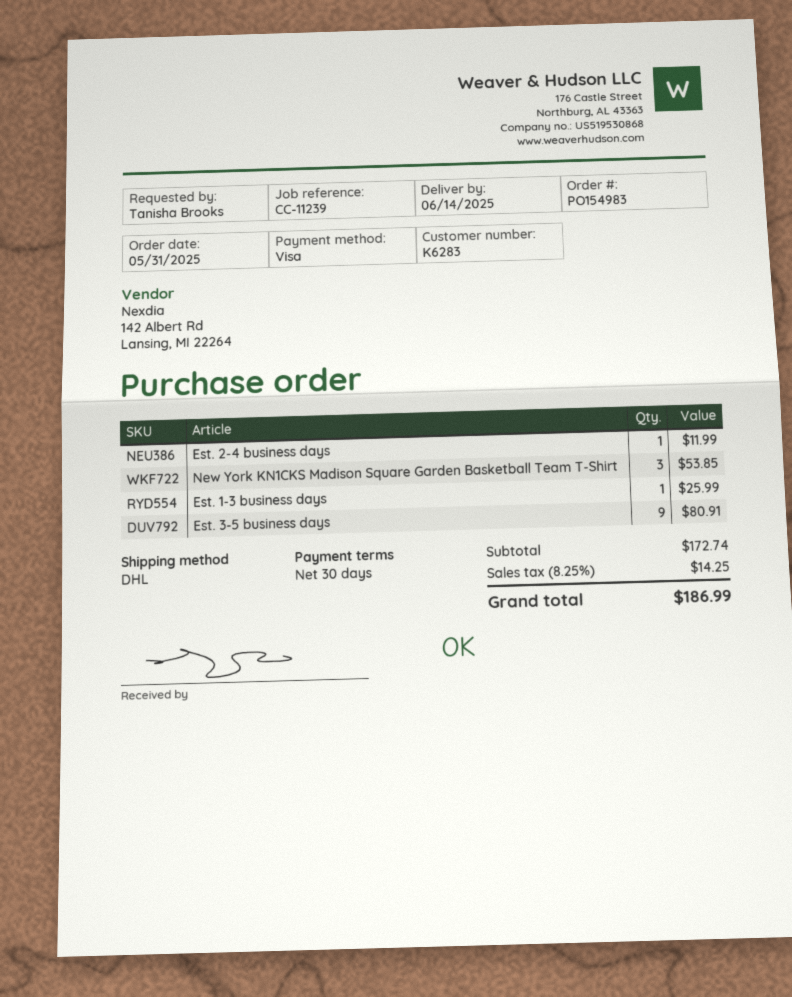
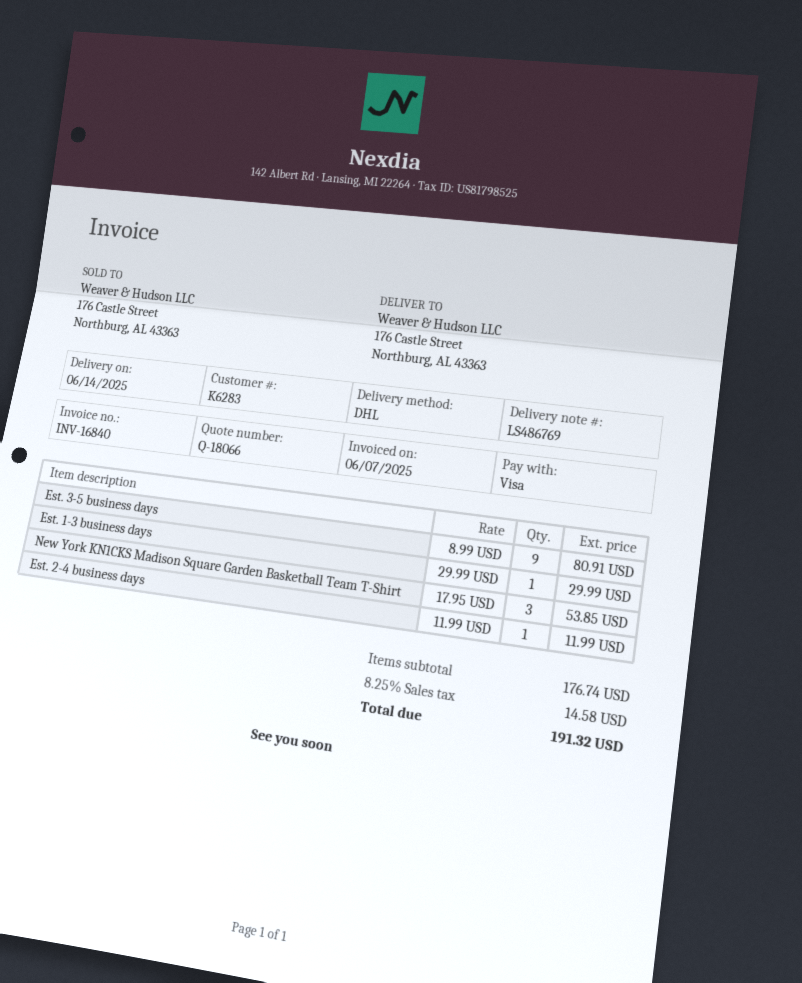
Est. 1-3 business days: 1 for 25.99 -> 1 for 29.99
subtotal: 172.74 -> 176.74
tax: 8.25% = 14.25 -> 8.25% = 14.58
total: 186.99 -> 191.32

